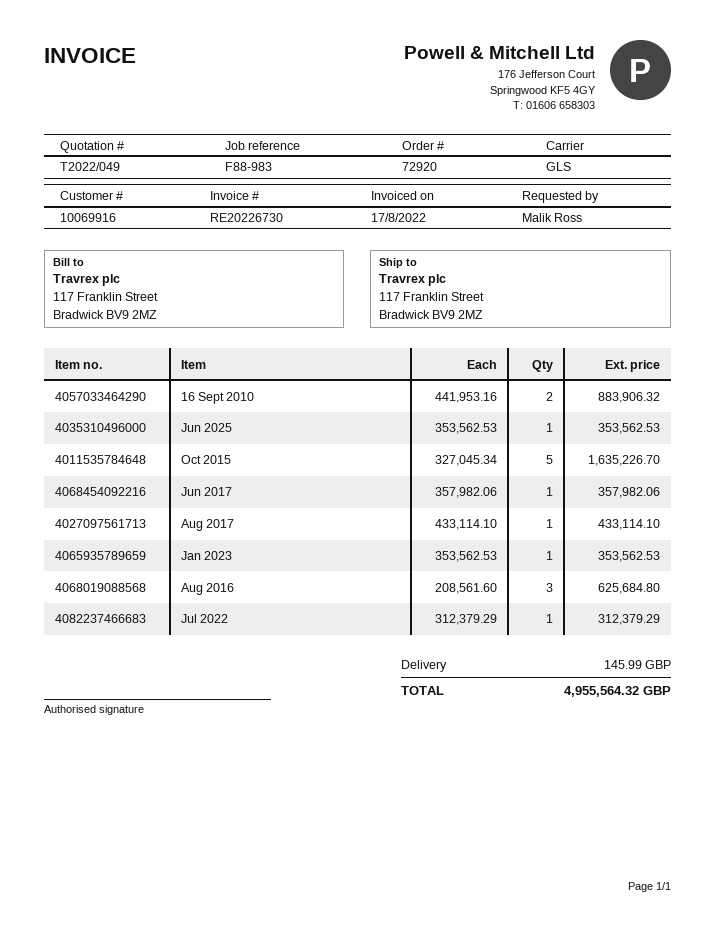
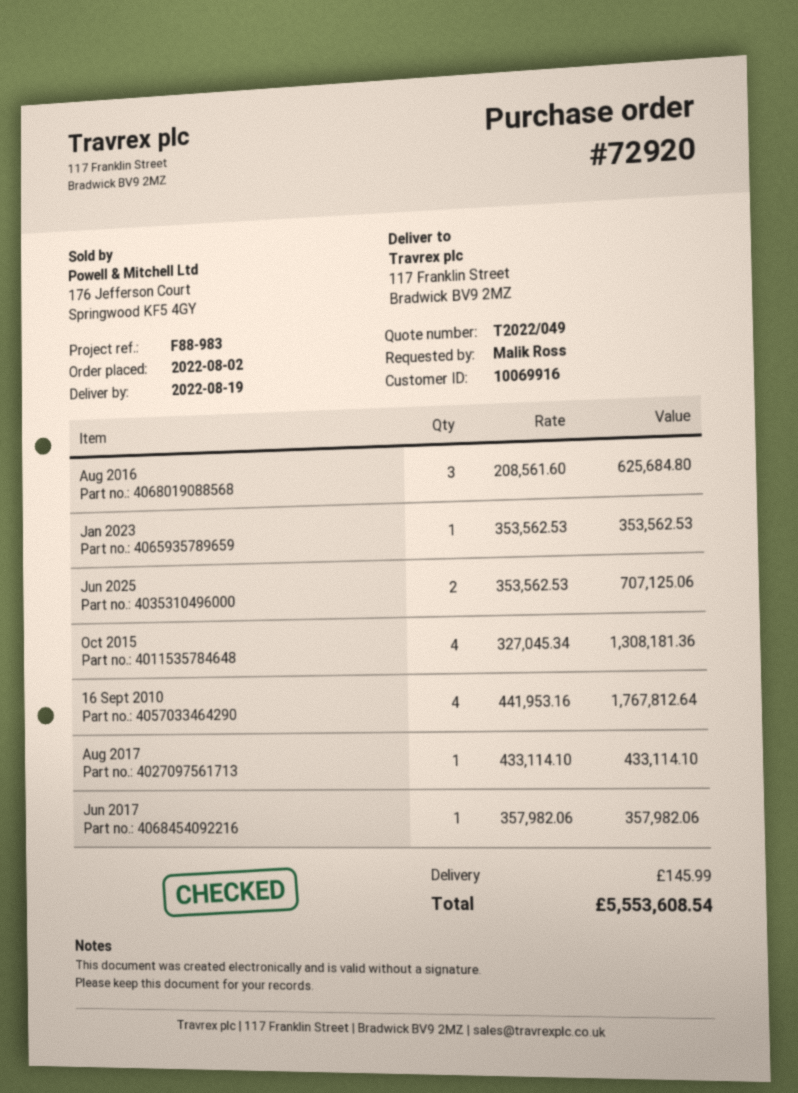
16 Sept 2010: 2 x 441953.16 = 883906.32 -> 4 x 441953.16 = 1767812.64
Jun 2025: 1 x 353562.53 = 353562.53 -> 2 x 353562.53 = 707125.06
Oct 2015: 5 x 327045.34 = 1635226.70 -> 4 x 327045.34 = 1308181.36
Jul 2022: 1 x 312379.29 = 312379.29 -> none
total: 4955564.32 -> 5553608.54

